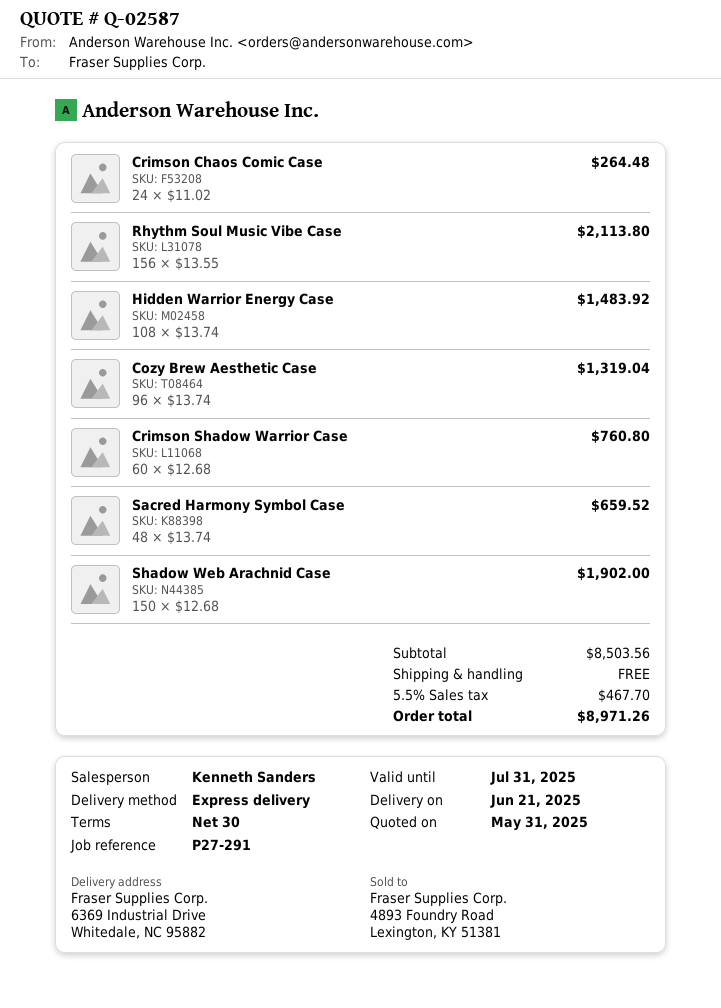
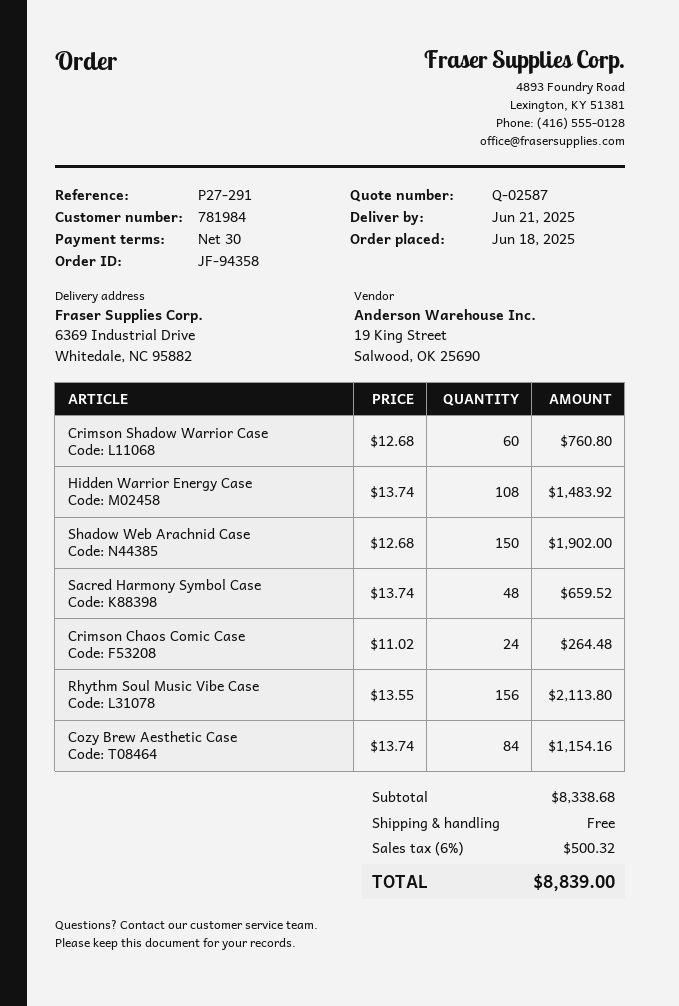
Cozy Brew Aesthetic Case: 96 x 13.74 = 1319.04 -> 84 x 13.74 = 1154.16
subtotal: 8503.56 -> 8338.68
tax: 5.5% = 467.70 -> 6% = 500.32
total: 8971.26 -> 8839.00

